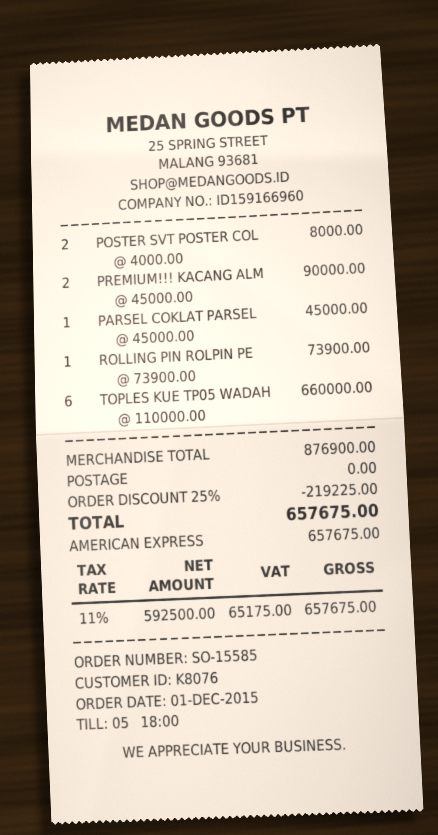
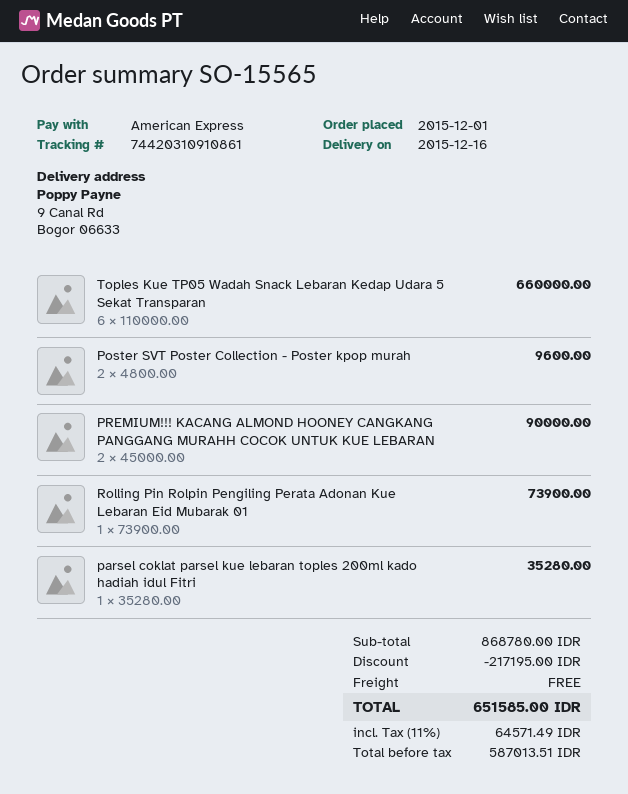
order number: SO-15585 -> SO-15565
POSTER SVT POSTER COL: 2 x 4000.00 = 8000.00 -> 2 x 4800.00 = 9600.00
PARSEL COKLAT PARSEL: 1 x 45000.00 = 45000.00 -> 1 x 35280.00 = 35280.00
subtotal: 876900.00 -> 868780.00
discount: 219225.00 -> 217195.00
net: 592500.00 -> 587013.51
tax: 11% = 65175.00 -> 11% = 64571.49
total: 657675.00 -> 651585.00

